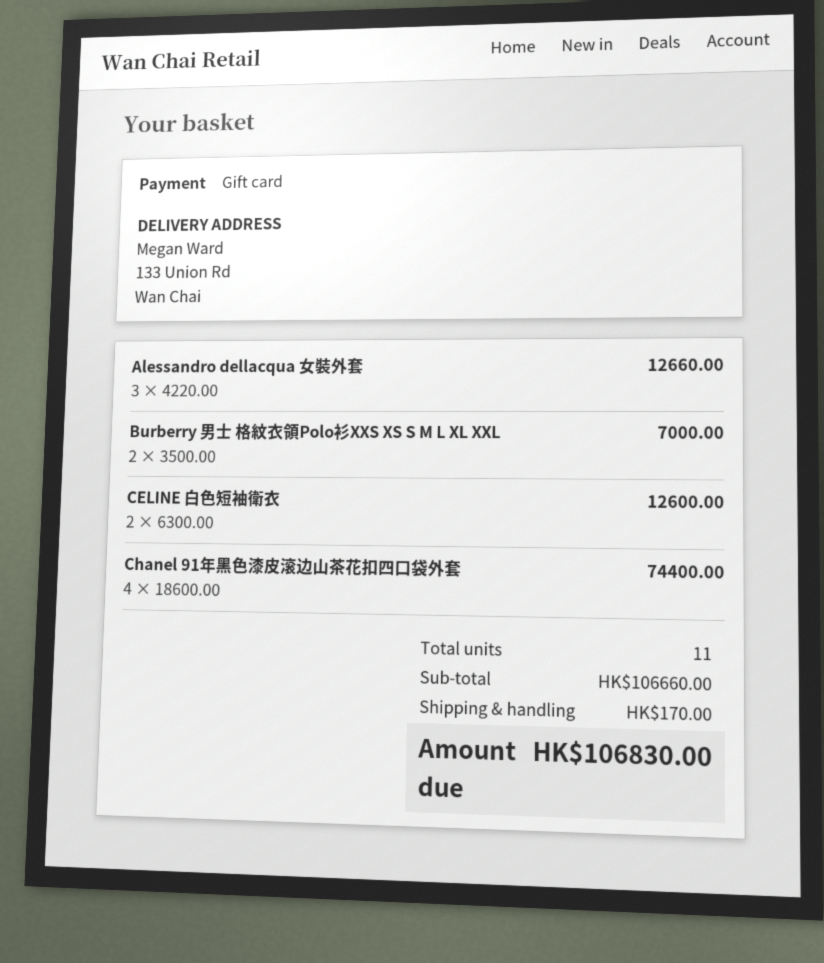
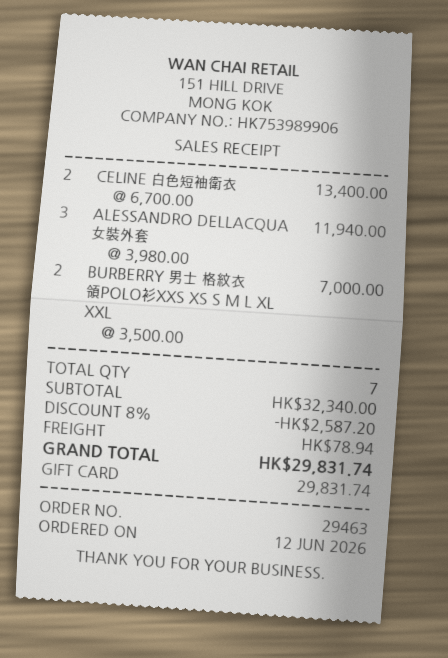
Alessandro dellacqua 女裝外套: 3 x 4220.00 = 12660.00 -> 3 x 3980.00 = 11940.00
CELINE 白色短袖衛衣: 2 x 6300.00 = 12600.00 -> 2 x 6700.00 = 13400.00
Chanel 91年黑色漆皮滚边山茶花扣四口袋外套: 4 x 18600.00 = 74400.00 -> none
total quantity: 11 -> 7
subtotal: 106660.00 -> 32340.00
discount: none -> 8% = 2587.20
shipping: 170.00 -> 78.94
total: 106830.00 -> 29831.74

